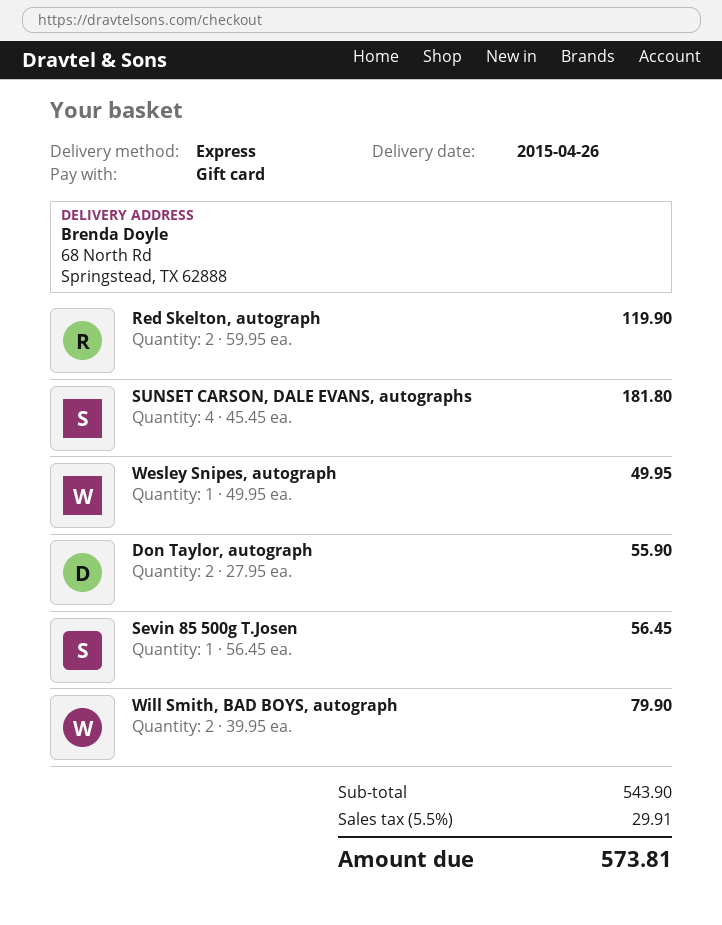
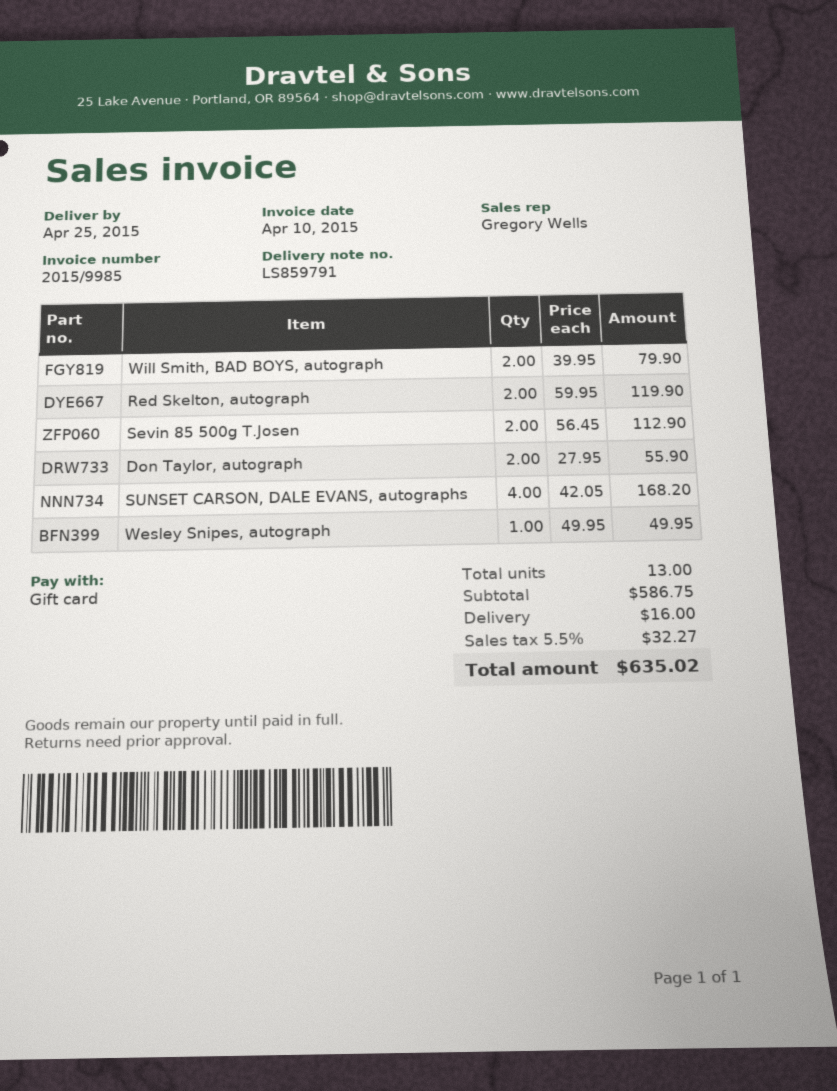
delivery date: 2015-04-26 -> 2015-04-25
SUNSET CARSON, DALE EVANS, autographs: 4 x 45.45 = 181.80 -> 4 x 42.05 = 168.20
Sevin 85 500g T.Josen: 1 x 56.45 = 56.45 -> 2 x 56.45 = 112.90
subtotal: 543.90 -> 586.75
shipping: none -> 16.00
tax: 5.5% = 29.91 -> 5.5% = 32.27
total: 573.81 -> 635.02

